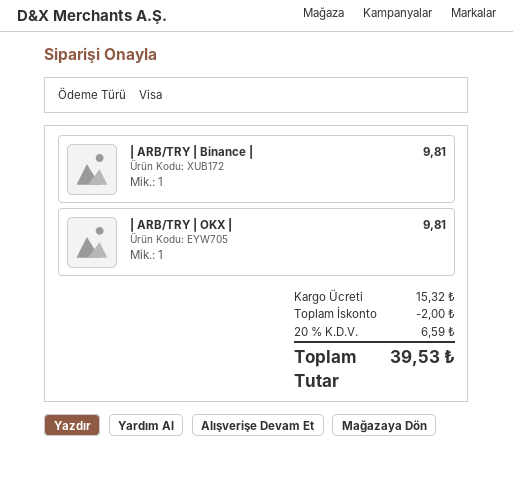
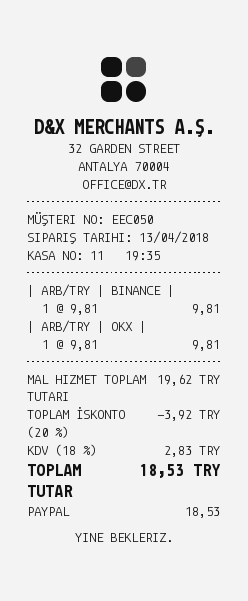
payment method: Visa -> PayPal
discount: 2.00 -> 3.92
shipping: 15.32 -> none
tax: 20% = 6.59 -> 18% = 2.83
total: 39.53 -> 18.53

